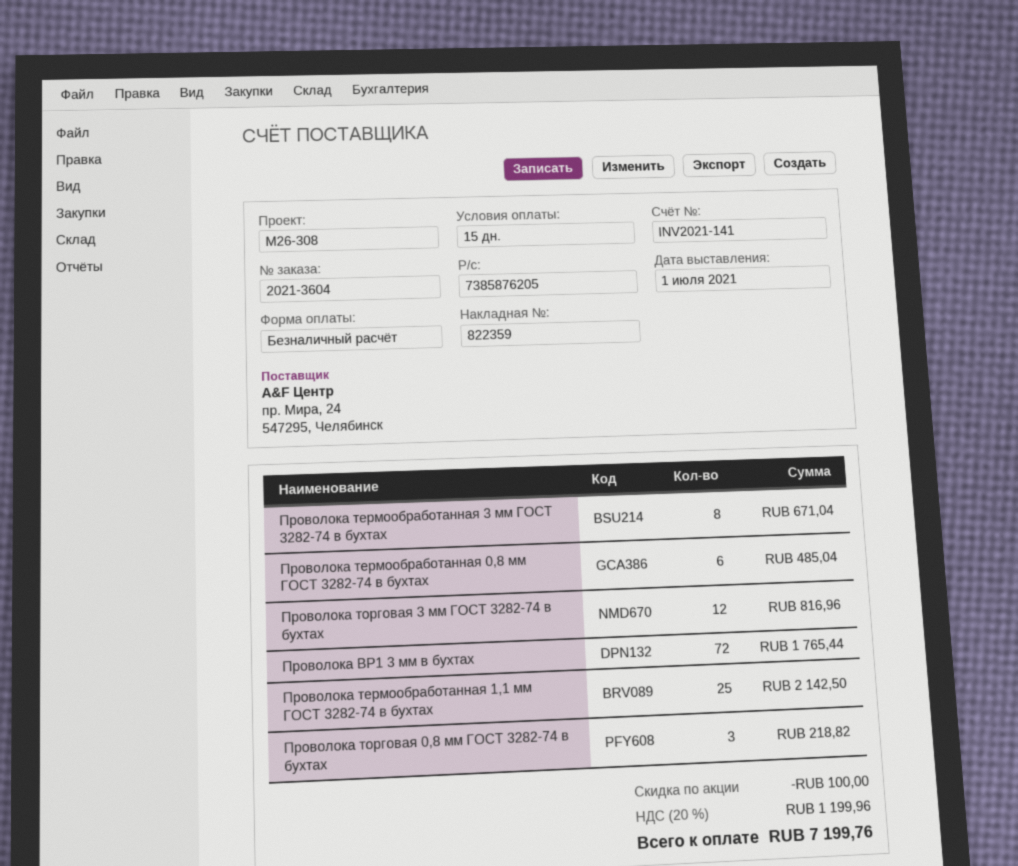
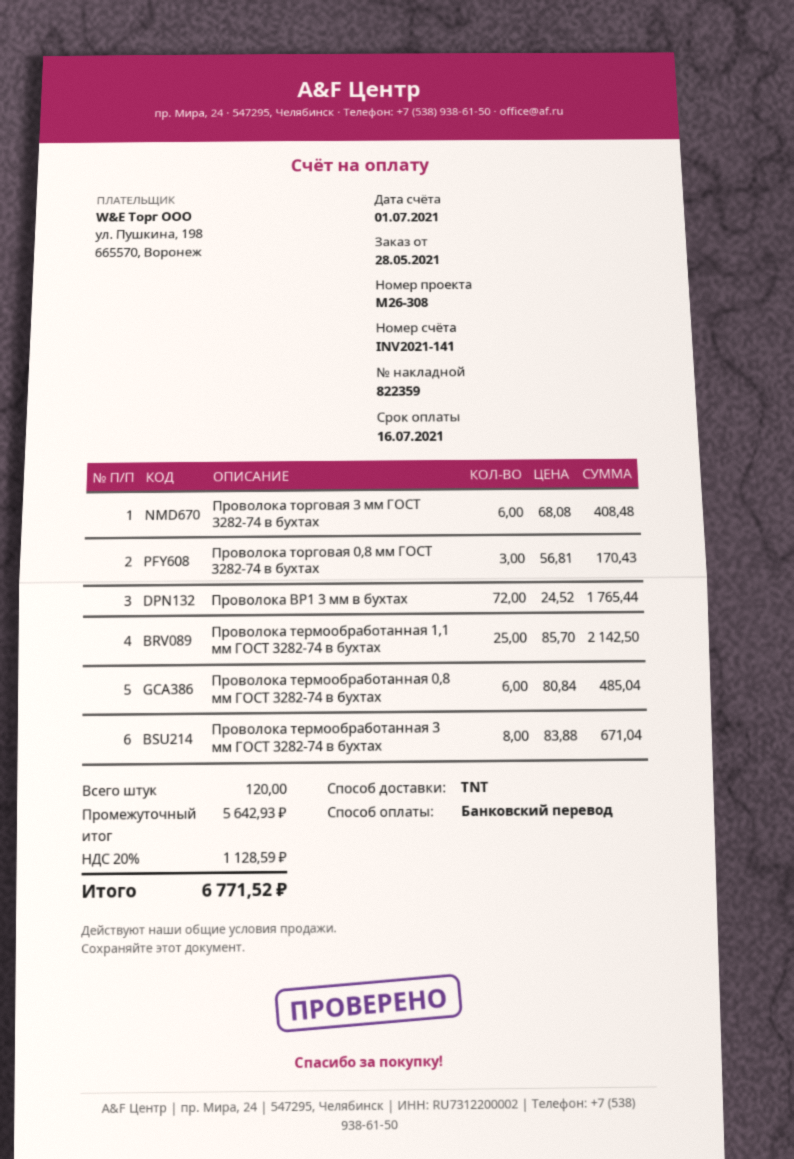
Проволока торговая 3 мм ГОСТ 3282-74 в бухтах: 12 for 816.96 -> 6 for 408.48
Проволока торговая 0,8 мм ГОСТ 3282-74 в бухтах: 3 for 218.82 -> 3 for 170.43
discount: 100.00 -> none
tax: 20% = 1199.96 -> 20% = 1128.59
total: 7199.76 -> 6771.52

